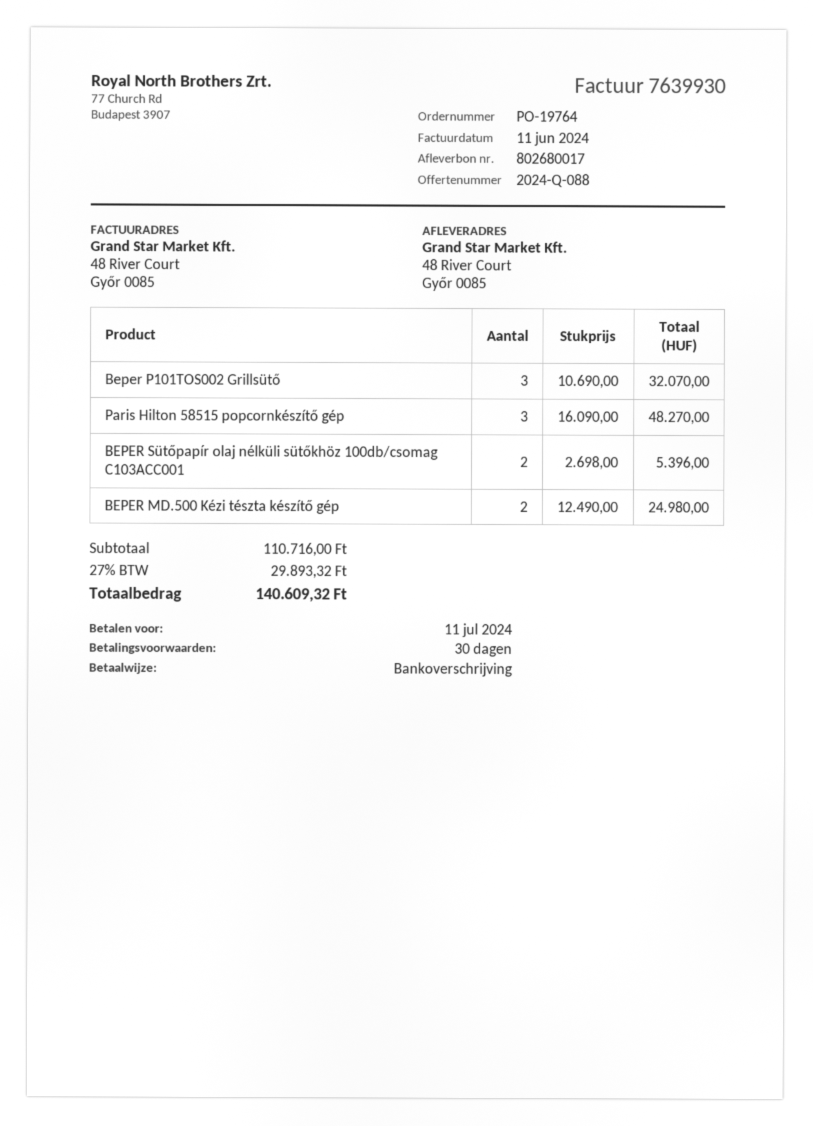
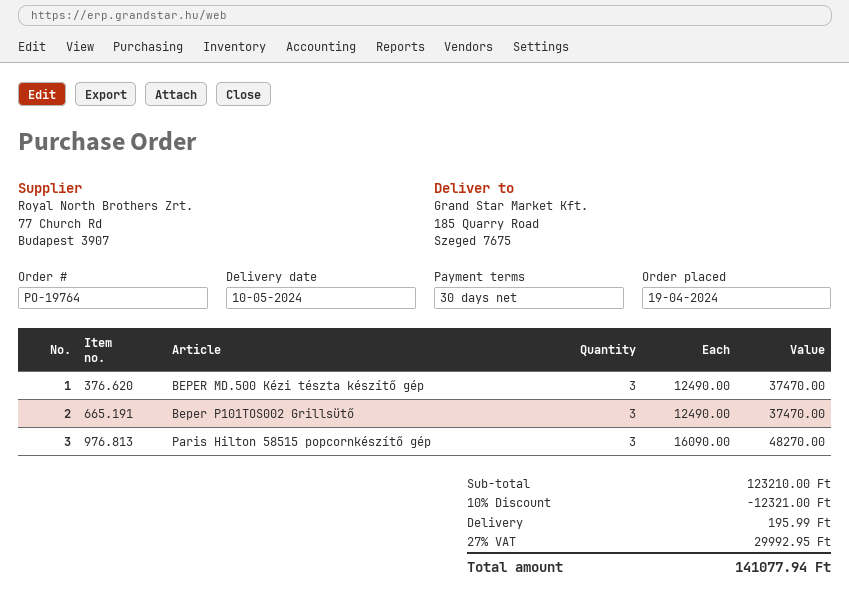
ship to: 48 River Court, Győr 0085 -> 185 Quarry Road, Szeged 7675
Beper P101TOS002 Grillsütő: 3 x 10690.00 = 32070.00 -> 3 x 12490.00 = 37470.00
BEPER Sütőpapír olaj nélküli sütőkhöz 100db/csomag C103ACC001: 2 x 2698.00 = 5396.00 -> none
BEPER MD.500 Kézi tészta készítő gép: 2 x 12490.00 = 24980.00 -> 3 x 12490.00 = 37470.00
subtotal: 110716.00 -> 123210.00
discount: none -> 10% = 12321.00
shipping: none -> 195.99
tax: 27% = 29893.32 -> 27% = 29992.95
total: 140609.32 -> 141077.94

